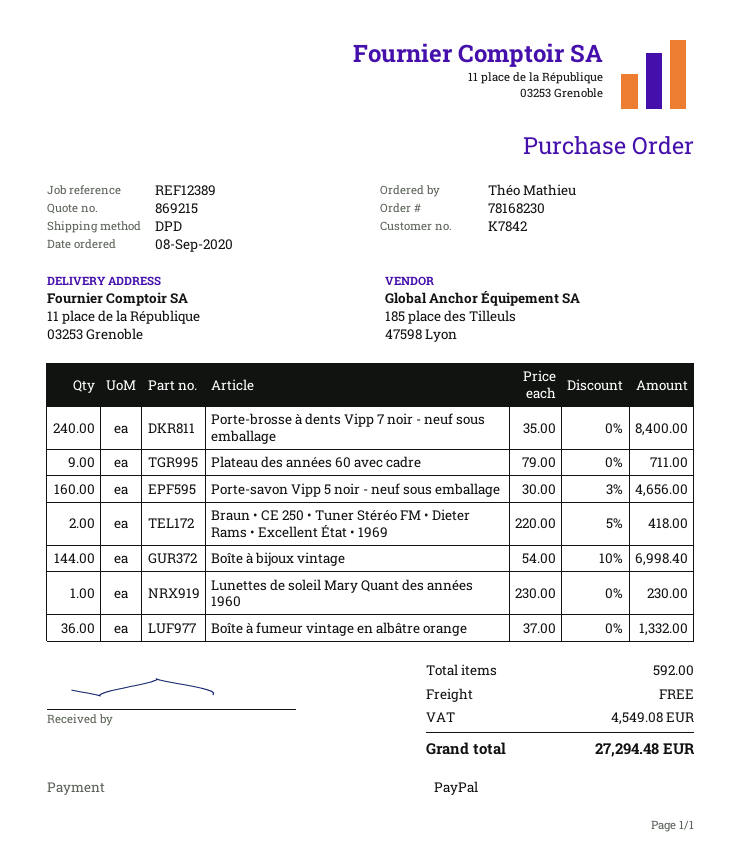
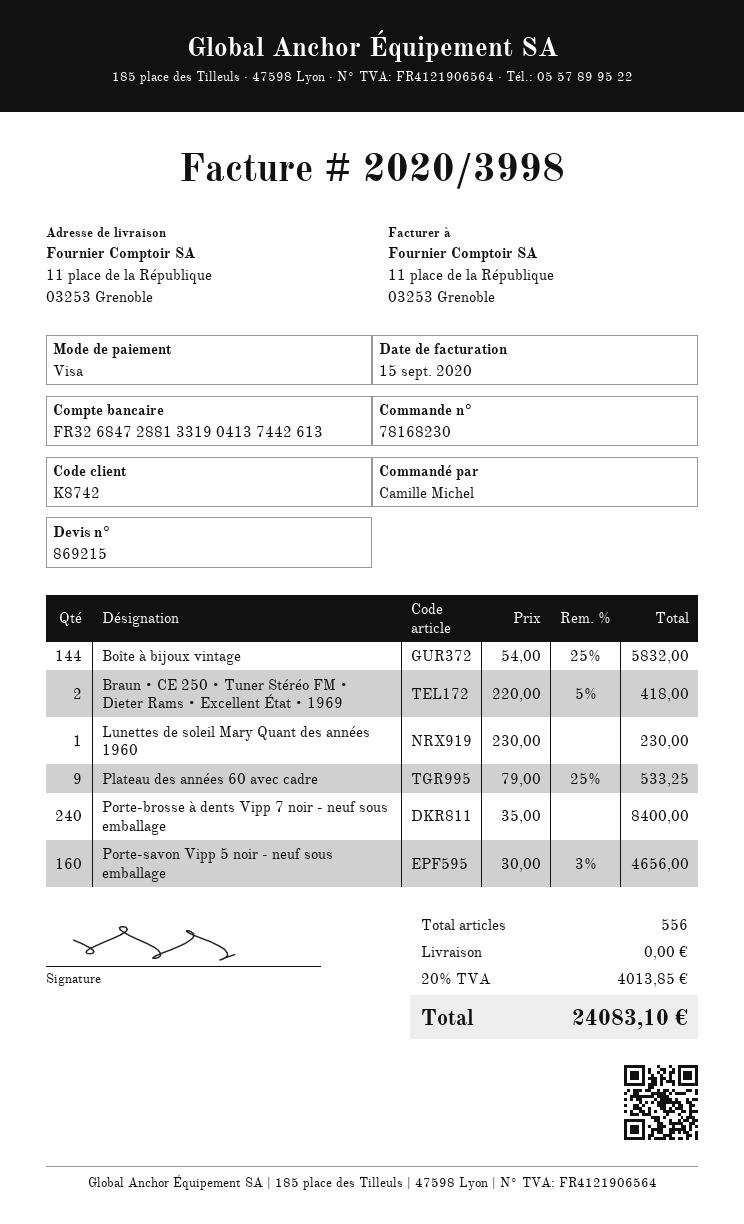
customer number: K7842 -> K8742
ordered by: Théo Mathieu -> Camille Michel
payment method: PayPal -> Visa
Plateau des années 60 avec cadre: 9 x 79.00 = 711.00 -> 9 x 79.00 - 25% = 533.25
Boîte à bijoux vintage: 144 x 54.00 - 10% = 6998.40 -> 144 x 54.00 - 25% = 5832.00
Boîte à fumeur vintage en albâtre orange: 36 x 37.00 = 1332.00 -> none
total quantity: 592 -> 556
tax: 4549.08 -> 4013.85
total: 27294.48 -> 24083.10

